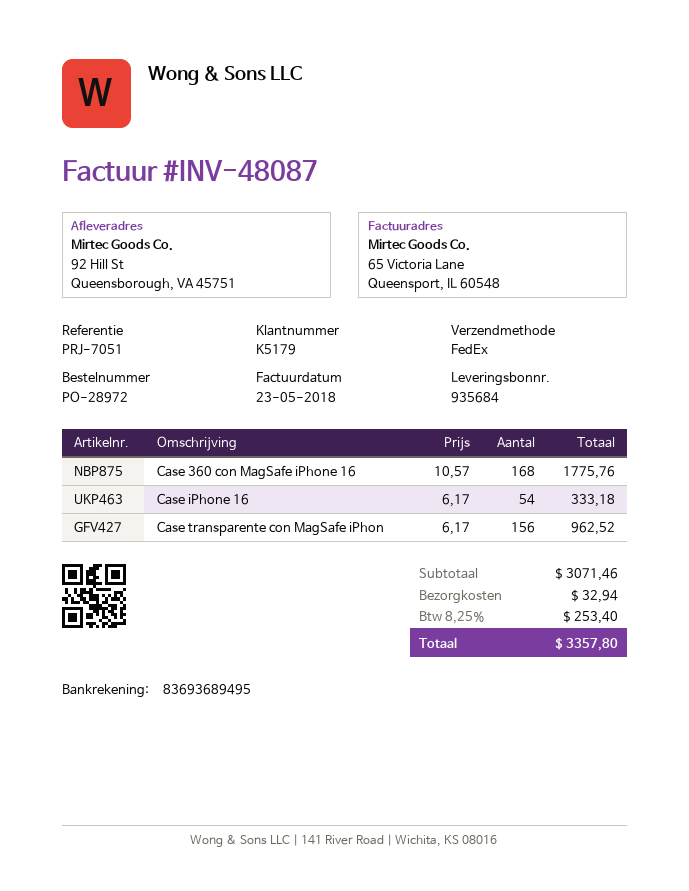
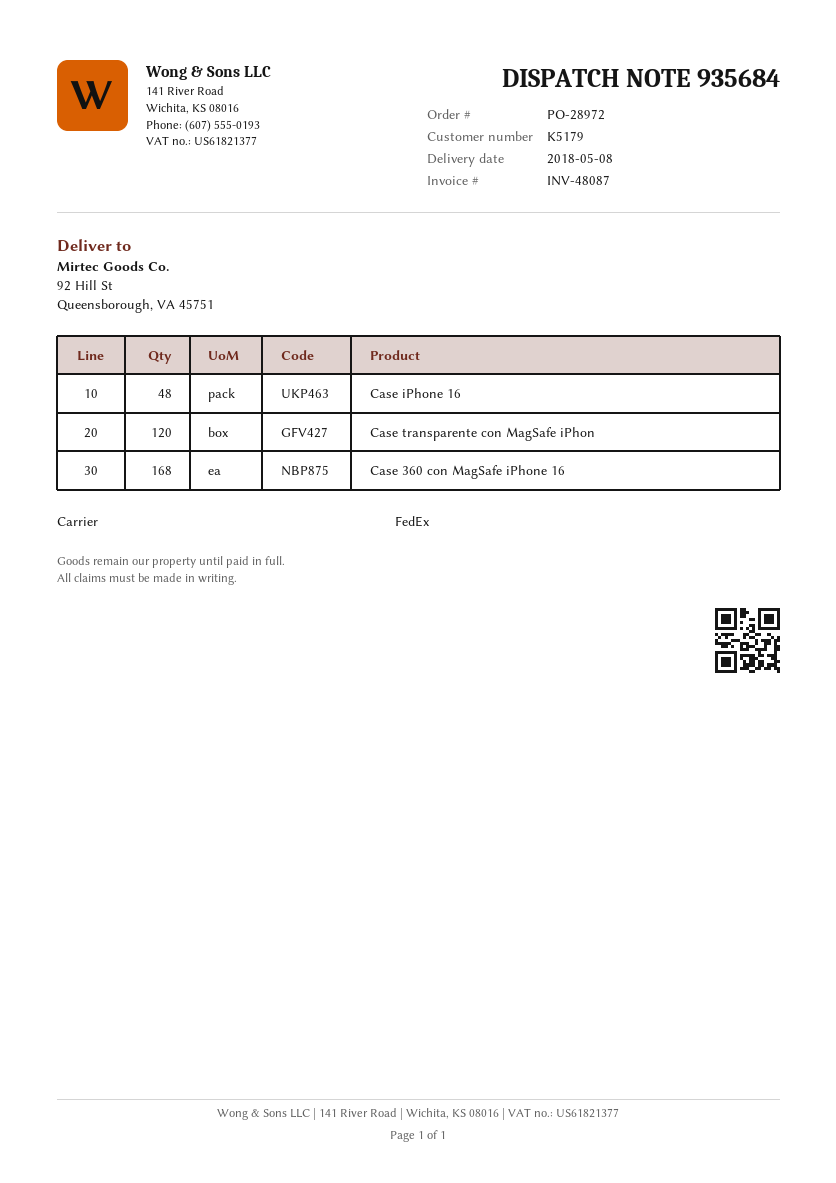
Case iPhone 16: 54 -> 48
Case transparente con MagSafe iPhon: 156 -> 120

